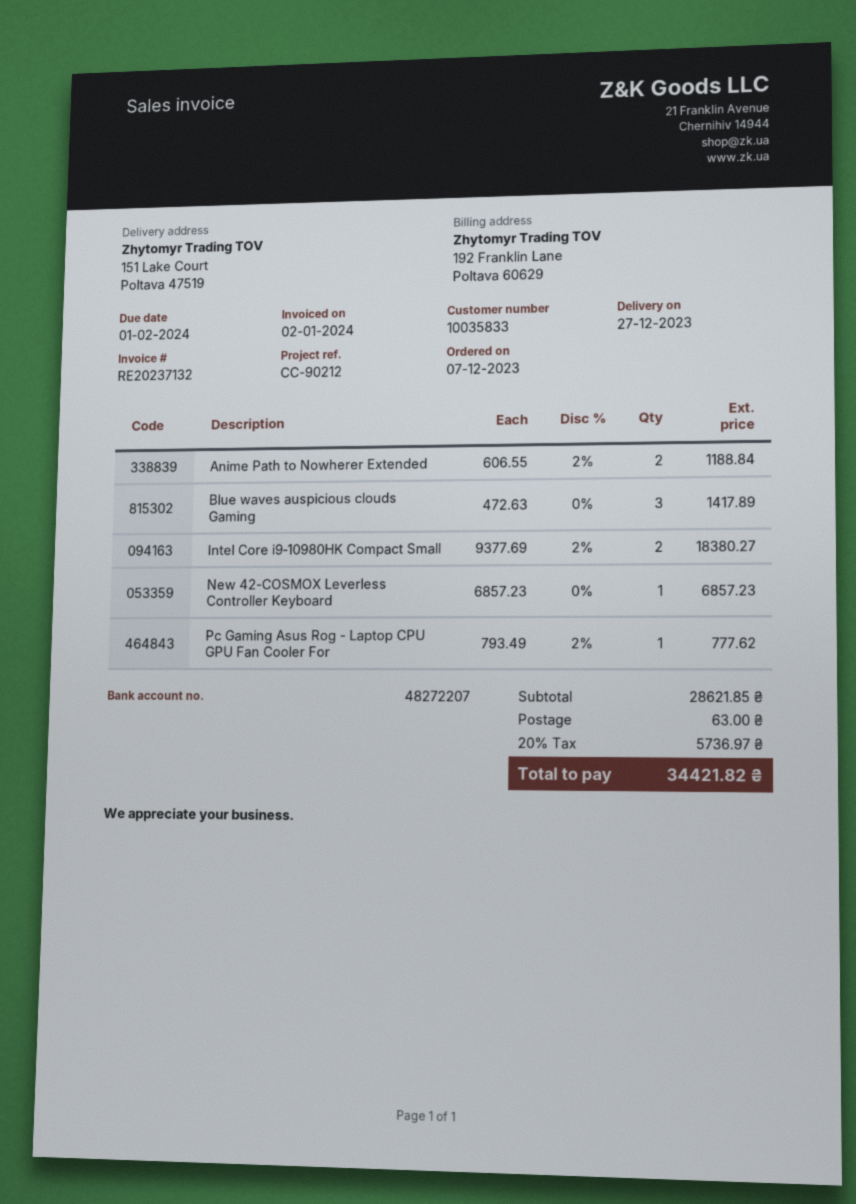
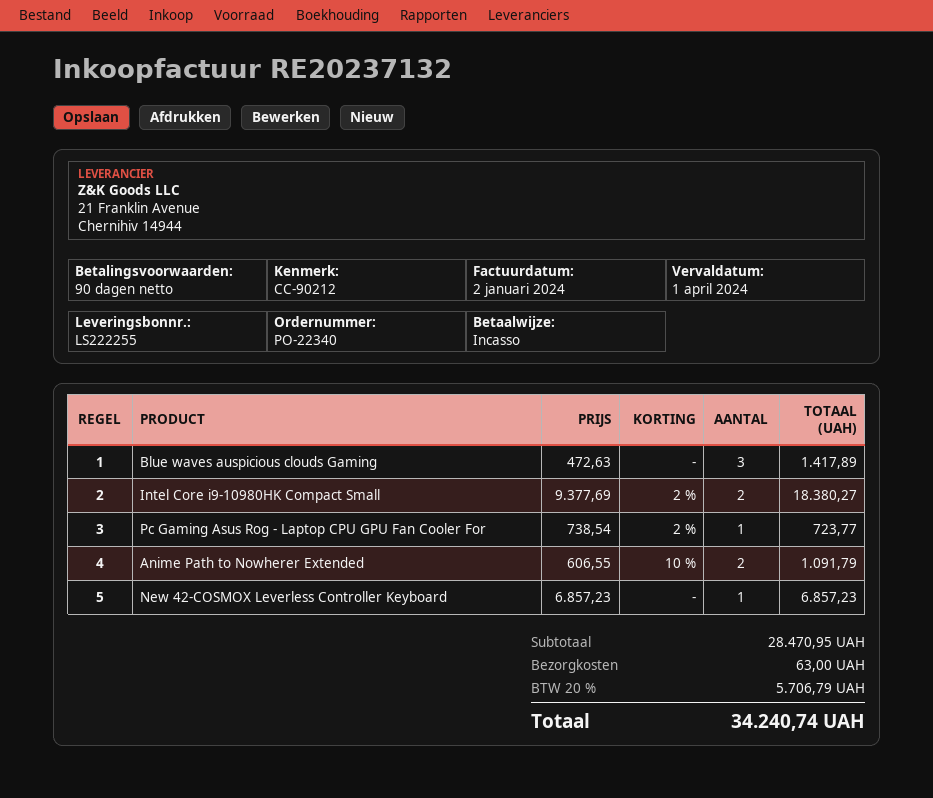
due date: 2024-02-01 -> 2024-04-01
Anime Path to Nowherer Extended: 2 x 606.55 - 2% = 1188.84 -> 2 x 606.55 - 10% = 1091.79
Pc Gaming Asus Rog - Laptop CPU GPU Fan Cooler For: 1 x 793.49 - 2% = 777.62 -> 1 x 738.54 - 2% = 723.77
subtotal: 28621.85 -> 28470.95
tax: 20% = 5736.97 -> 20% = 5706.79
total: 34421.82 -> 34240.74

